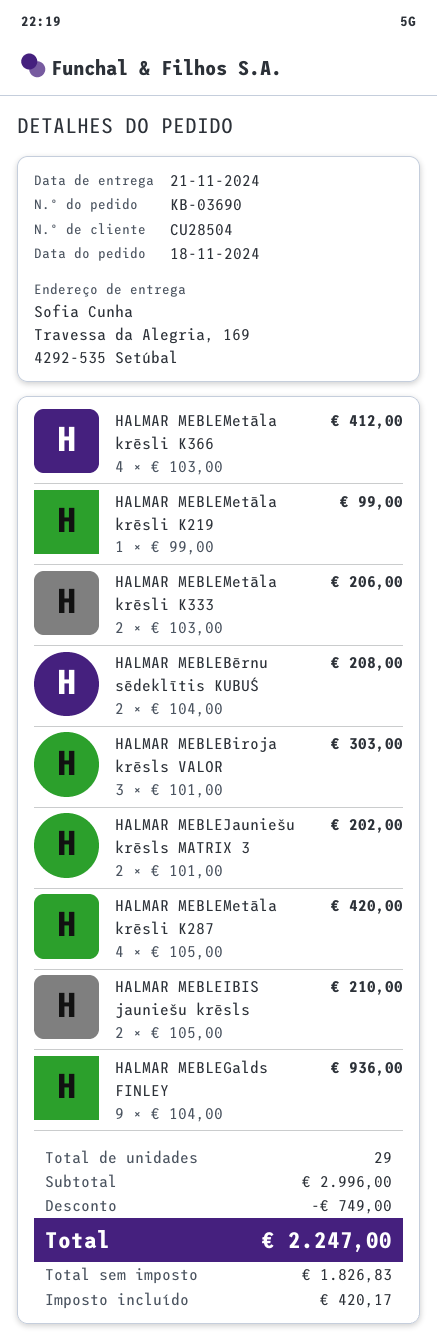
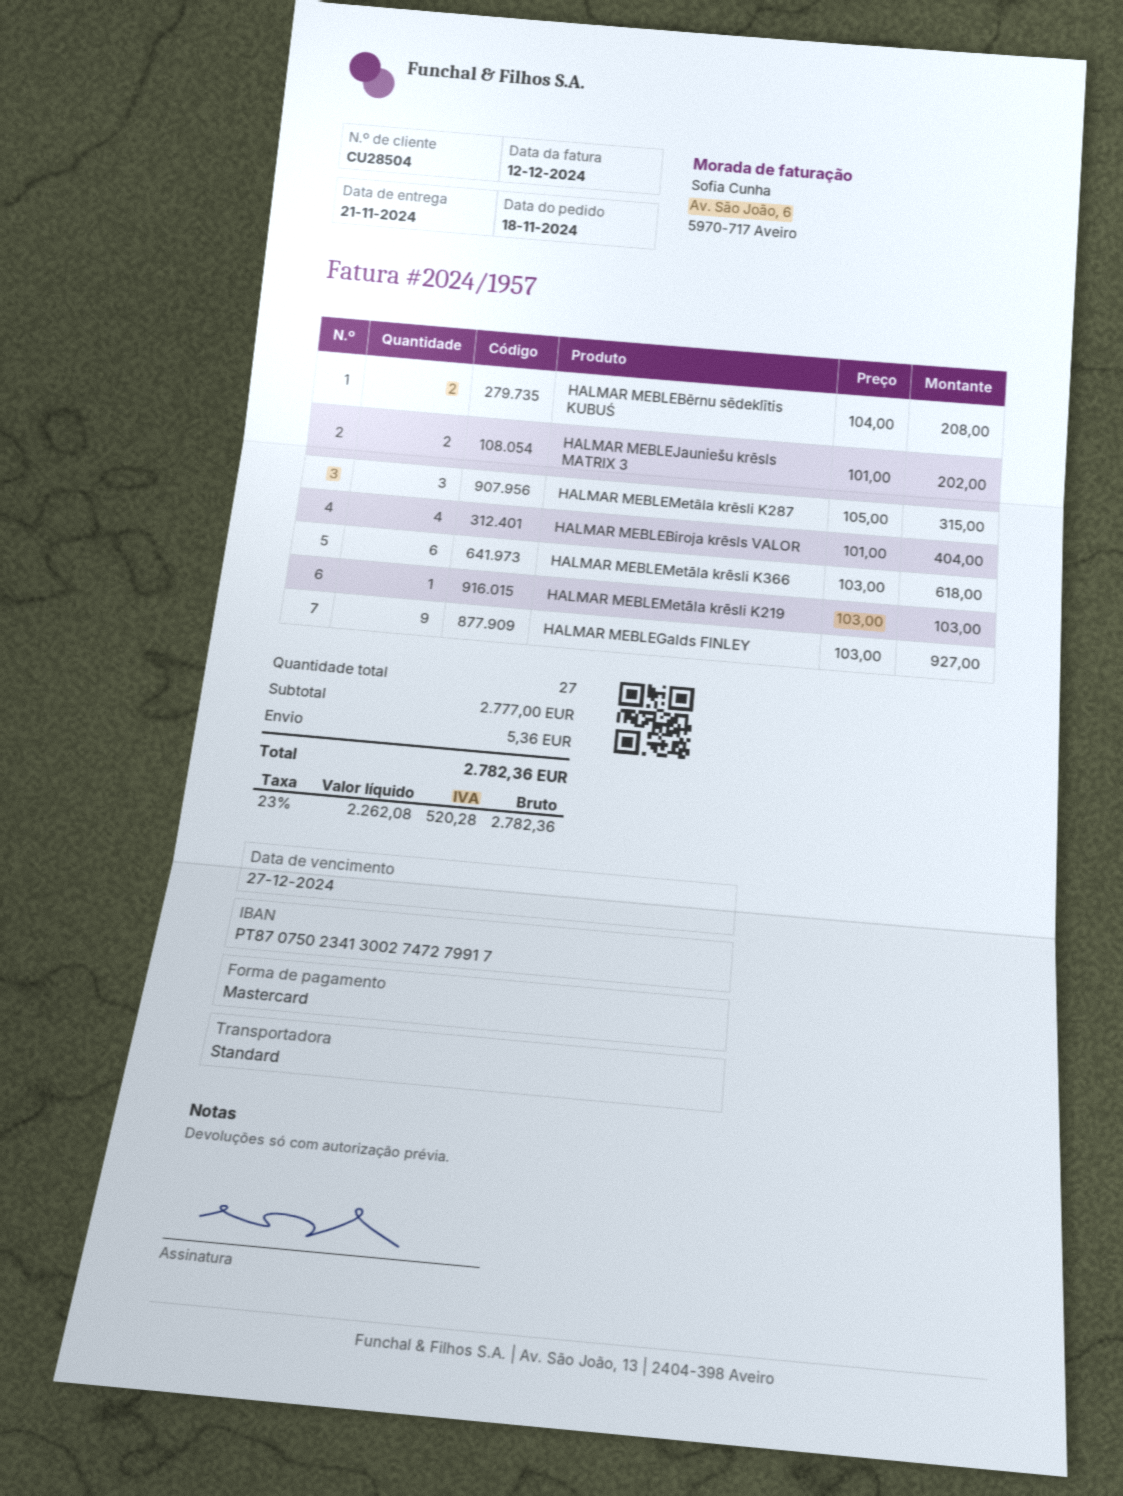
HALMAR MEBLEMetāla krēsli K366: 4 x 103.00 = 412.00 -> 6 x 103.00 = 618.00
HALMAR MEBLEMetāla krēsli K219: 1 x 99.00 = 99.00 -> 1 x 103.00 = 103.00
HALMAR MEBLEMetāla krēsli K333: 2 x 103.00 = 206.00 -> none
HALMAR MEBLEBiroja krēsls VALOR: 3 x 101.00 = 303.00 -> 4 x 101.00 = 404.00
HALMAR MEBLEMetāla krēsli K287: 4 x 105.00 = 420.00 -> 3 x 105.00 = 315.00
HALMAR MEBLEIBIS jauniešu krēsls: 2 x 105.00 = 210.00 -> none
HALMAR MEBLEGalds FINLEY: 9 x 104.00 = 936.00 -> 9 x 103.00 = 927.00
total quantity: 29 -> 27
subtotal: 2996.00 -> 2777.00
discount: 749.00 -> none
shipping: none -> 5.36
net: 1826.83 -> 2262.08
tax: 420.17 -> 520.28
total: 2247.00 -> 2782.36

